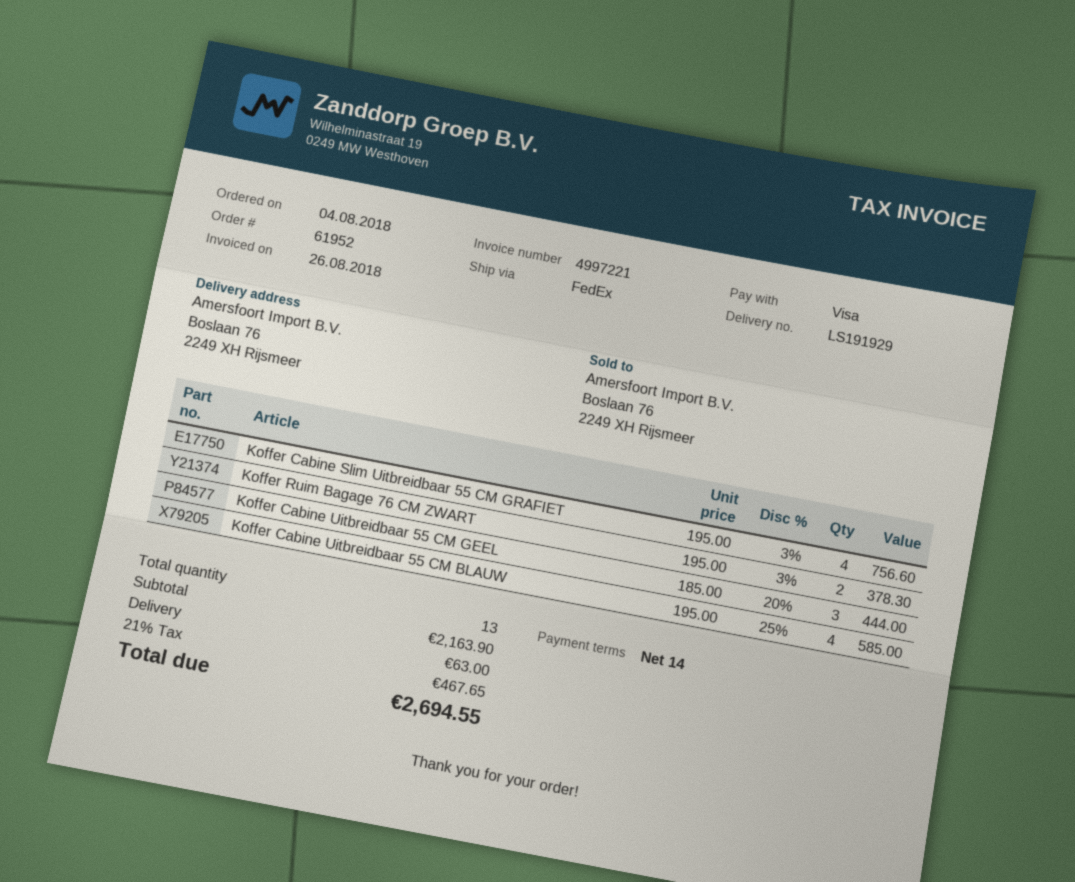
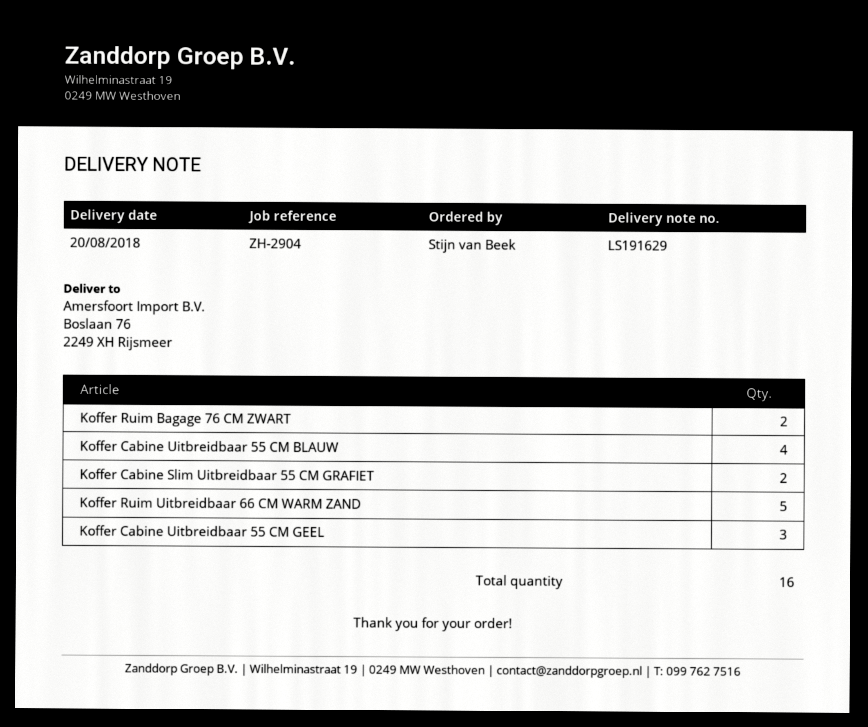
delivery note number: LS191929 -> LS191629
Koffer Cabine Slim Uitbreidbaar 55 CM GRAFIET: 4 -> 2
Koffer Ruim Uitbreidbaar 66 CM WARM ZAND: none -> 5
total quantity: 13 -> 16

